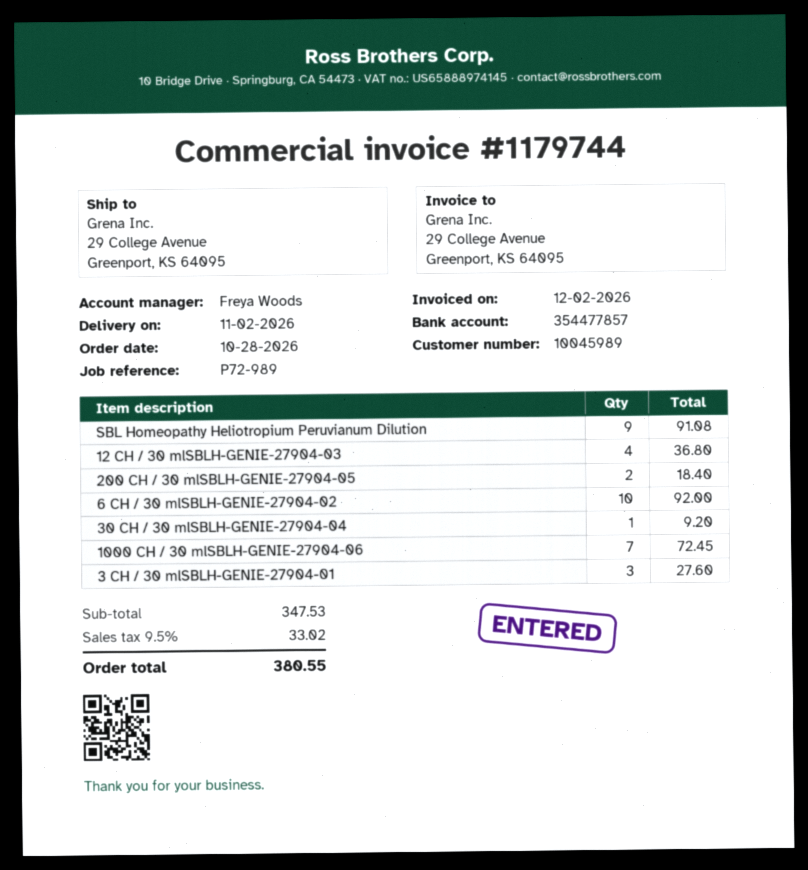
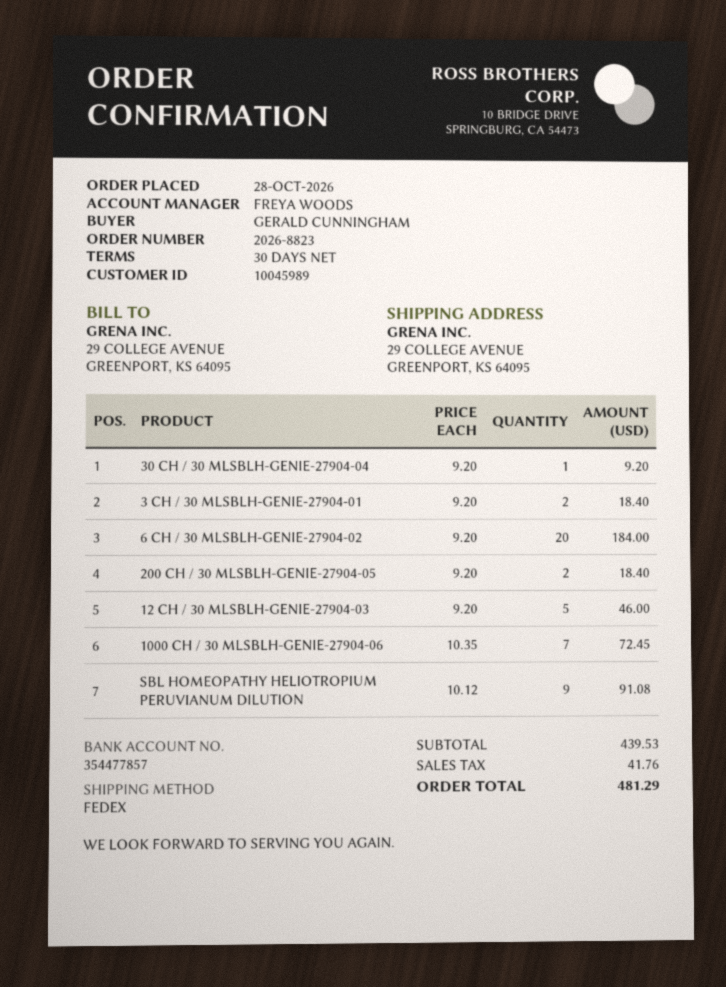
12 CH / 30 mlSBLH-GENIE-27904-03: 4 for 36.80 -> 5 for 46.00
6 CH / 30 mlSBLH-GENIE-27904-02: 10 for 92.00 -> 20 for 184.00
3 CH / 30 mlSBLH-GENIE-27904-01: 3 for 27.60 -> 2 for 18.40
subtotal: 347.53 -> 439.53
tax: 33.02 -> 41.76
total: 380.55 -> 481.29

